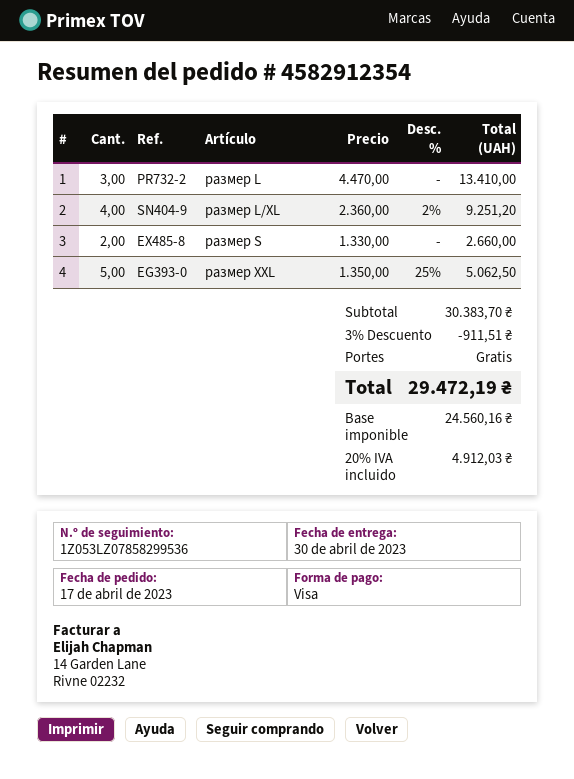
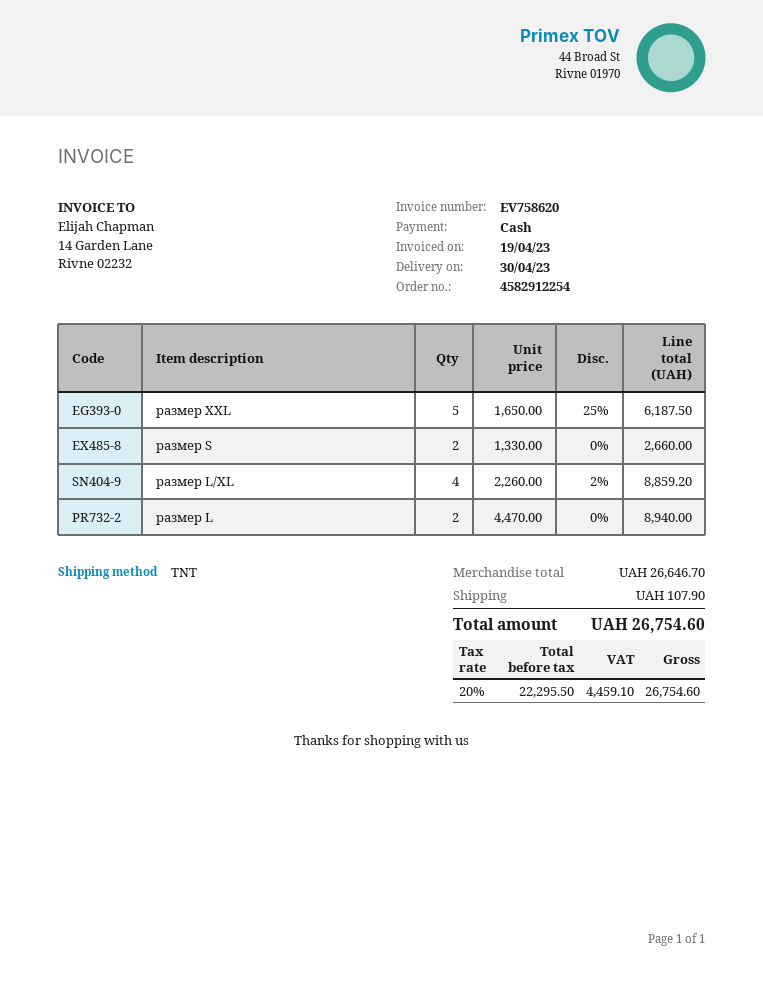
order number: 4582912354 -> 4582912254
payment method: Visa -> cash
размер L: 3 x 4470.00 = 13410.00 -> 2 x 4470.00 = 8940.00
размер L/XL: 4 x 2360.00 - 2% = 9251.20 -> 4 x 2260.00 - 2% = 8859.20
размер XXL: 5 x 1350.00 - 25% = 5062.50 -> 5 x 1650.00 - 25% = 6187.50
subtotal: 30383.70 -> 26646.70
discount: 3% = 911.51 -> none
shipping: 0.00 -> 107.90
net: 24560.16 -> 22295.50
tax: 20% = 4912.03 -> 20% = 4459.10
total: 29472.19 -> 26754.60

